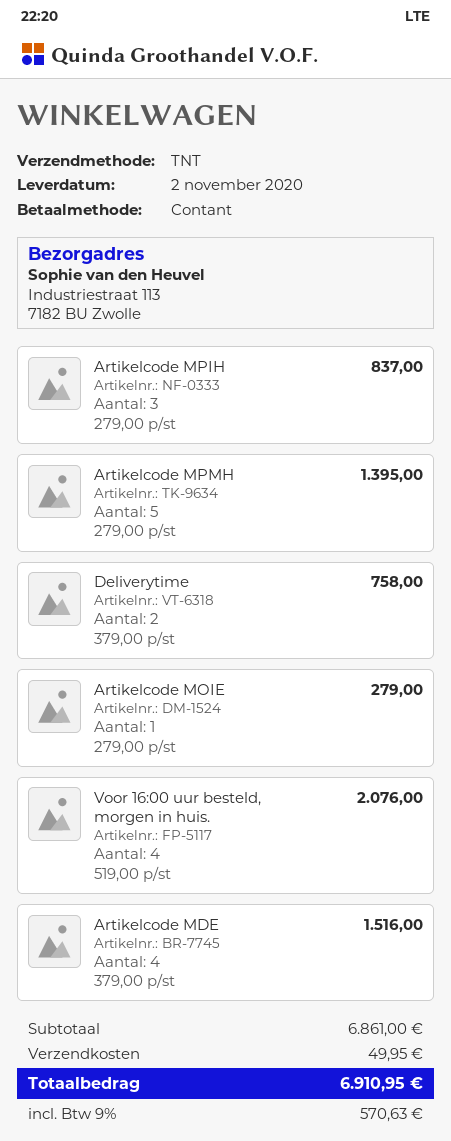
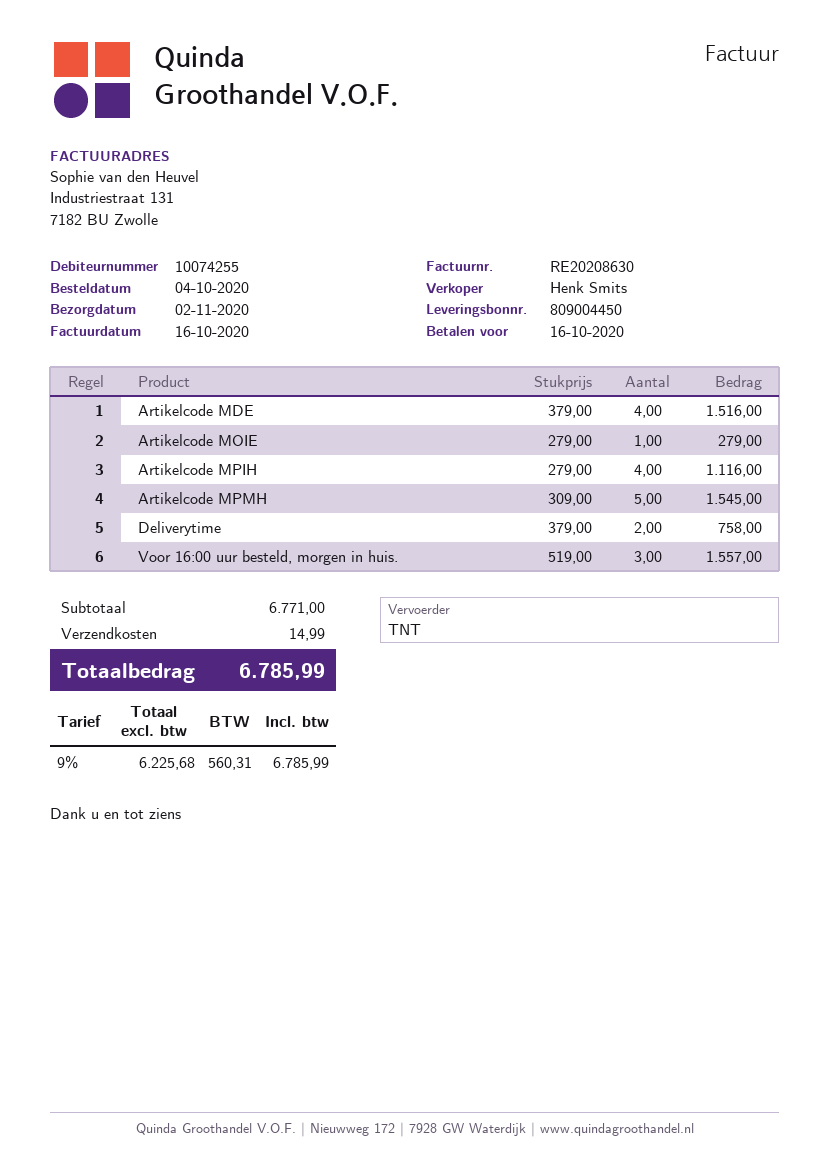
Artikelcode MPIH: 3 x 279.00 = 837.00 -> 4 x 279.00 = 1116.00
Artikelcode MPMH: 5 x 279.00 = 1395.00 -> 5 x 309.00 = 1545.00
Voor 16:00 uur besteld, morgen in huis.: 4 x 519.00 = 2076.00 -> 3 x 519.00 = 1557.00
subtotal: 6861.00 -> 6771.00
shipping: 49.95 -> 14.99
tax: 9% = 570.63 -> 9% = 560.31
total: 6910.95 -> 6785.99

